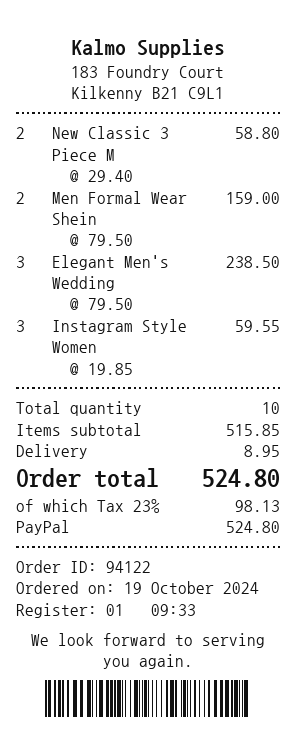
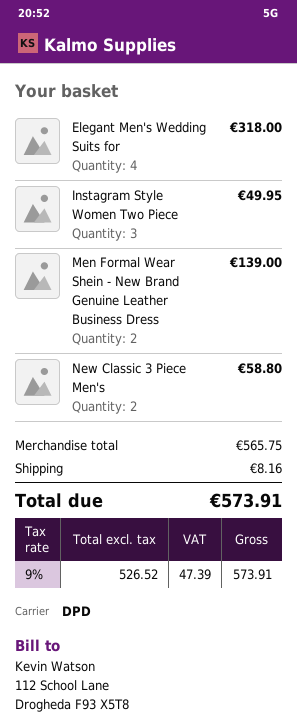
Men Formal Wear Shein: 2 for 159.00 -> 2 for 139.00
Elegant Men's Wedding: 3 for 238.50 -> 4 for 318.00
Instagram Style Women: 3 for 59.55 -> 3 for 49.95
subtotal: 515.85 -> 565.75
shipping: 8.95 -> 8.16
tax: 23% = 98.13 -> 9% = 47.39
total: 524.80 -> 573.91

